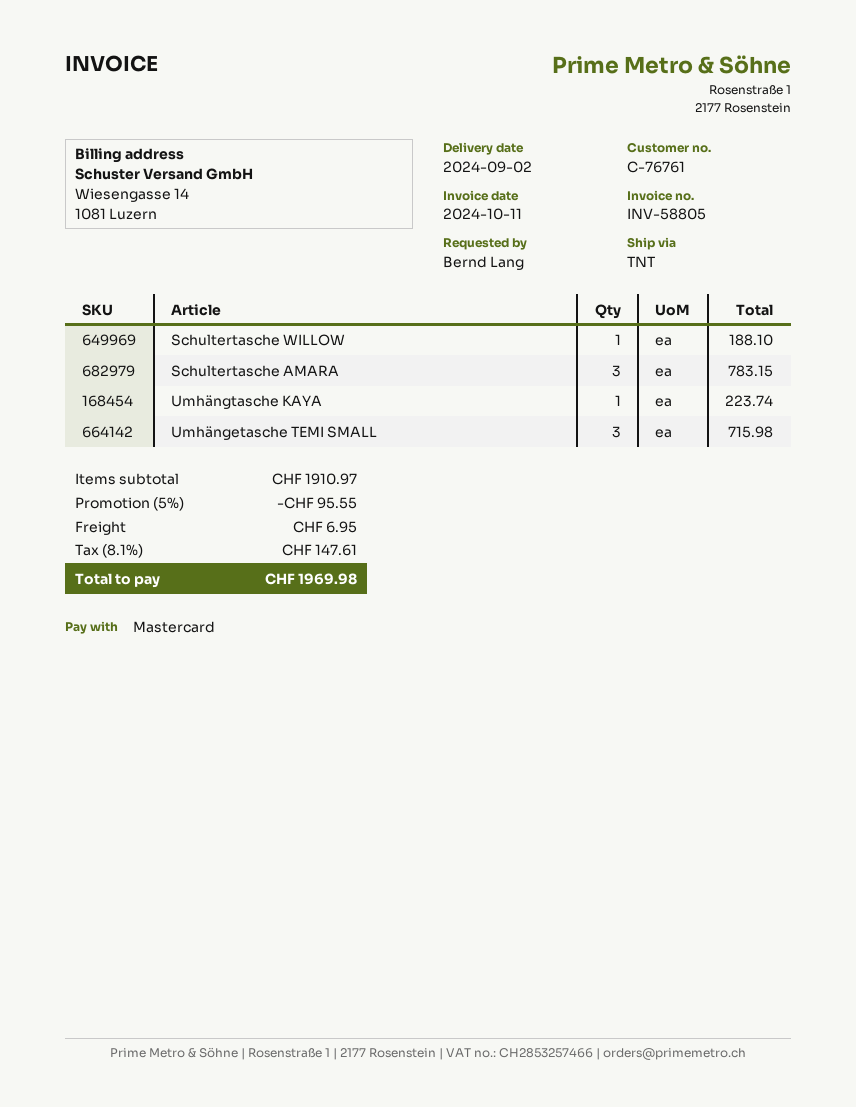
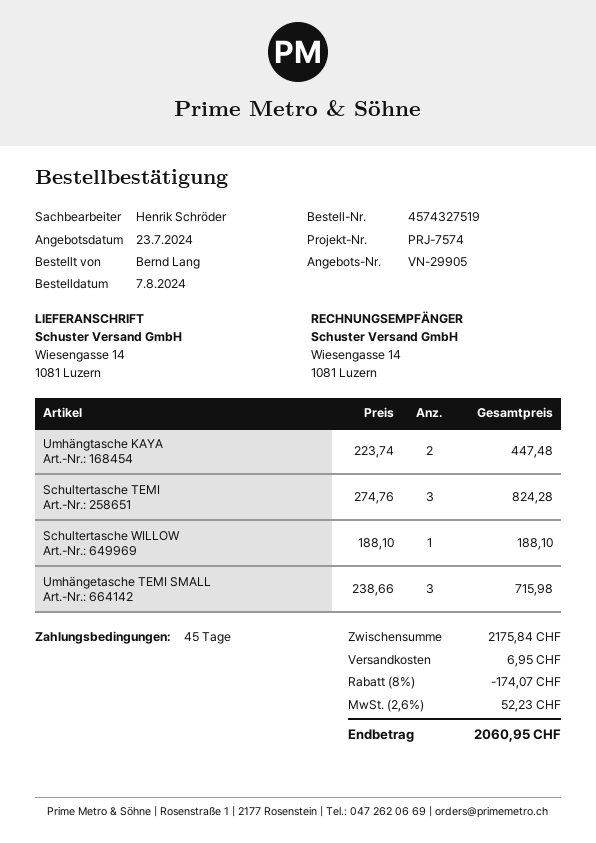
Schultertasche AMARA: 3 for 783.15 -> none
Umhängtasche KAYA: 1 for 223.74 -> 2 for 447.48
Schultertasche TEMI: none -> 3 for 824.28
subtotal: 1910.97 -> 2175.84
discount: 5% = 95.55 -> 8% = 174.07
tax: 8.1% = 147.61 -> 2.6% = 52.23
total: 1969.98 -> 2060.95

